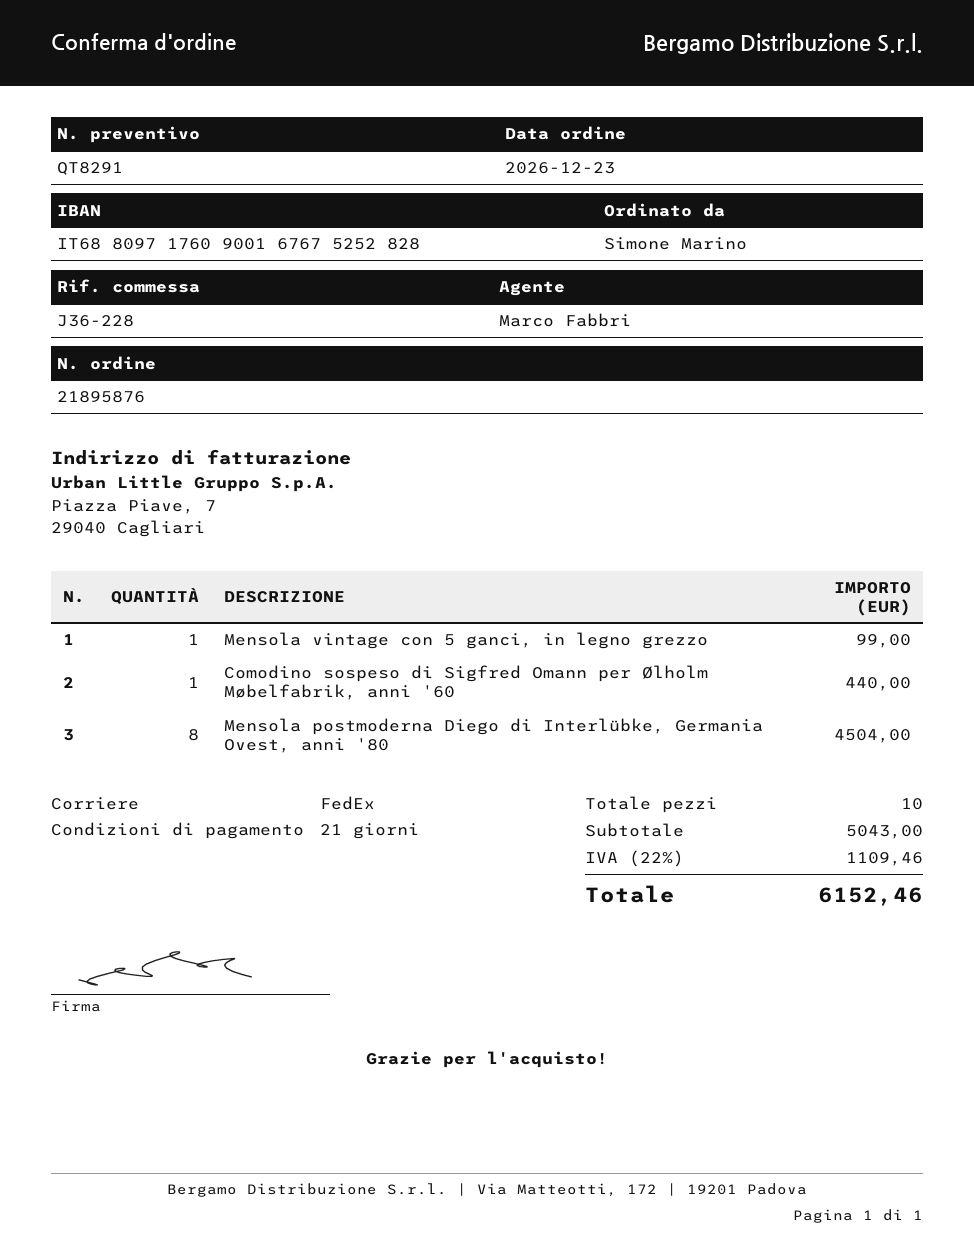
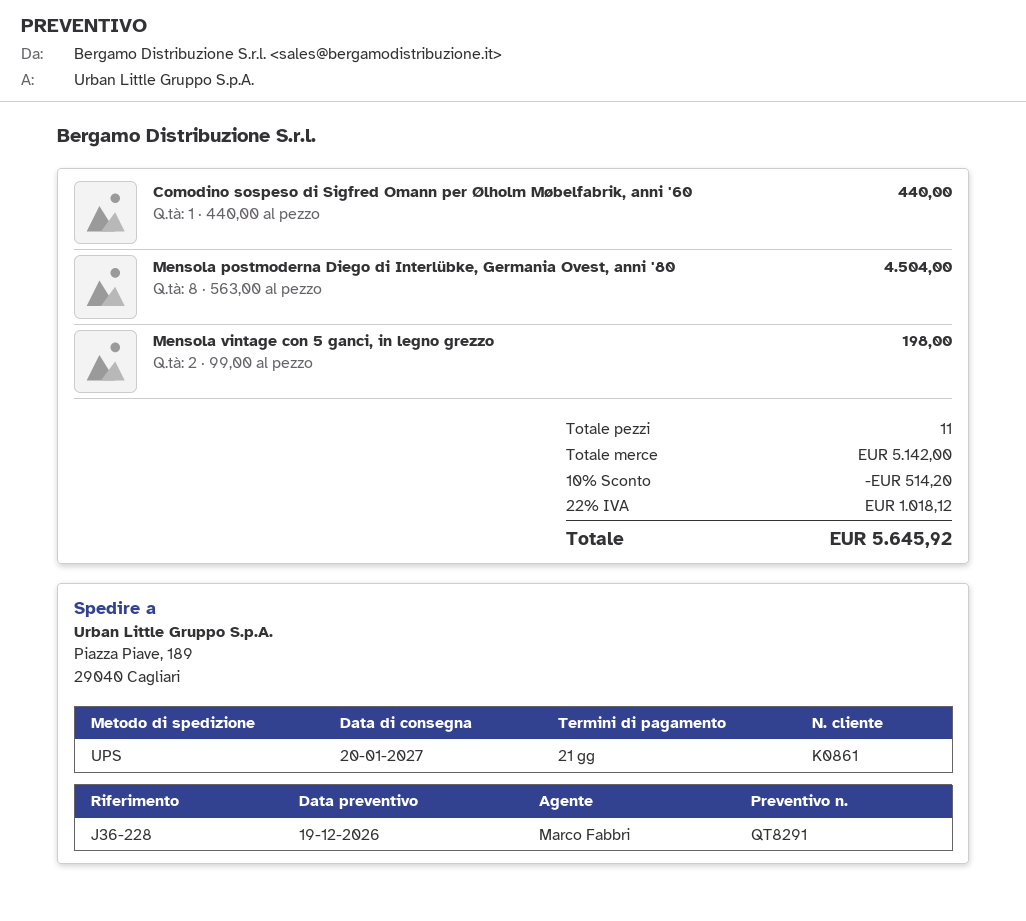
shipping method: FedEx -> UPS
Mensola vintage con 5 ganci, in legno grezzo: 1 for 99.00 -> 2 for 198.00
total quantity: 10 -> 11
subtotal: 5043.00 -> 5142.00
discount: none -> 10% = 514.20
tax: 22% = 1109.46 -> 22% = 1018.12
total: 6152.46 -> 5645.92

